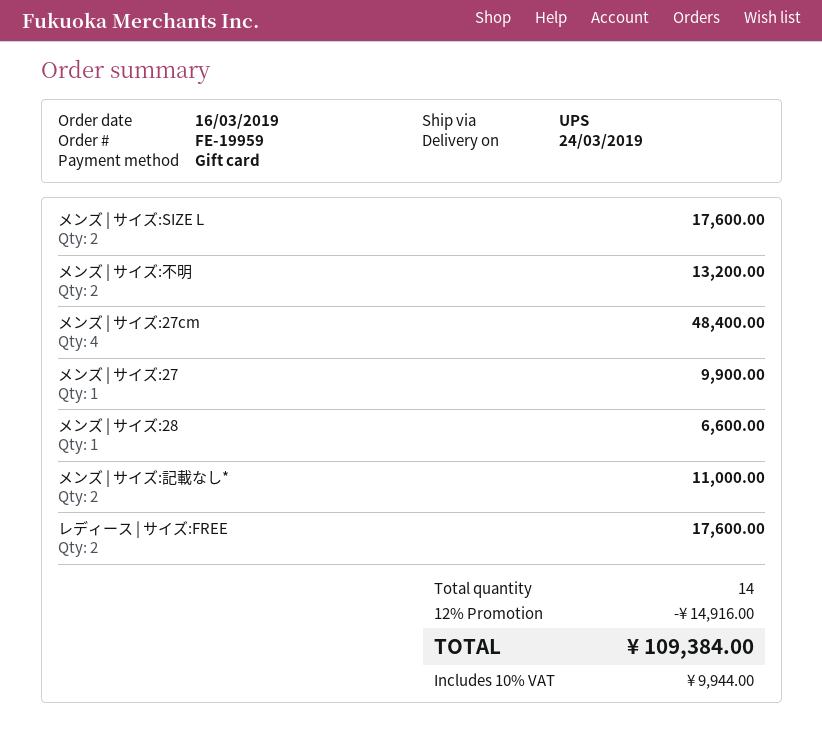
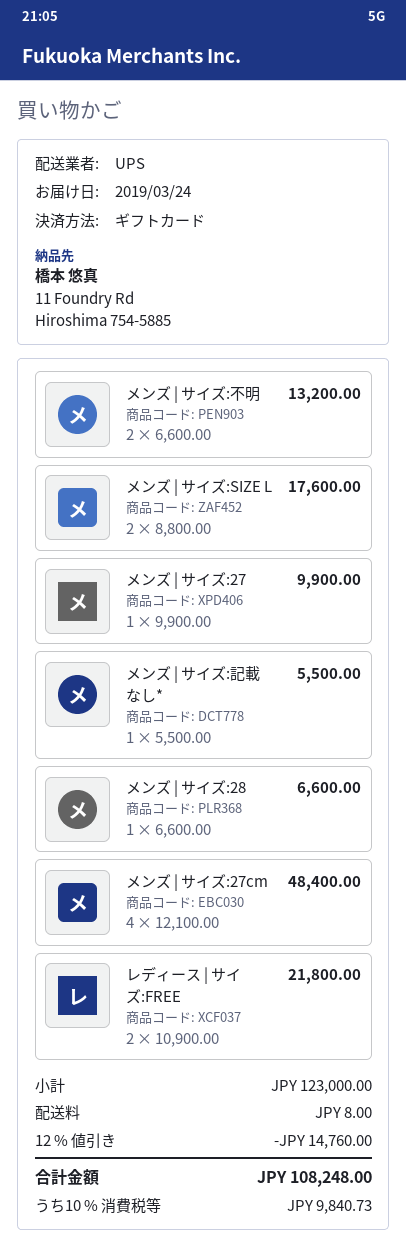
メンズ | サイズ:記載なし*: 2 for 11000.00 -> 1 for 5500.00
レディース | サイズ:FREE: 2 for 17600.00 -> 2 for 21800.00
discount: 12% = 14916.00 -> 12% = 14760.00
shipping: none -> 8.00
tax: 10% = 9944.00 -> 10% = 9840.73
total: 109384.00 -> 108248.00

